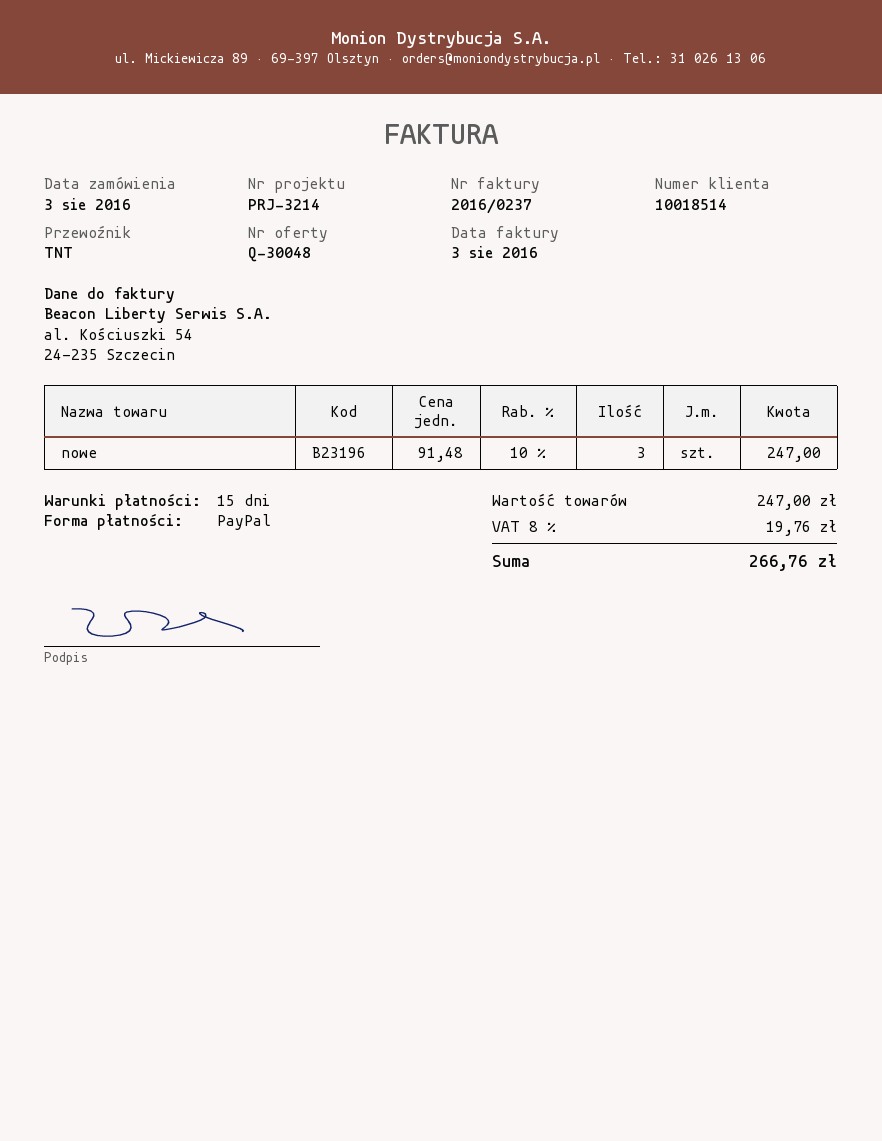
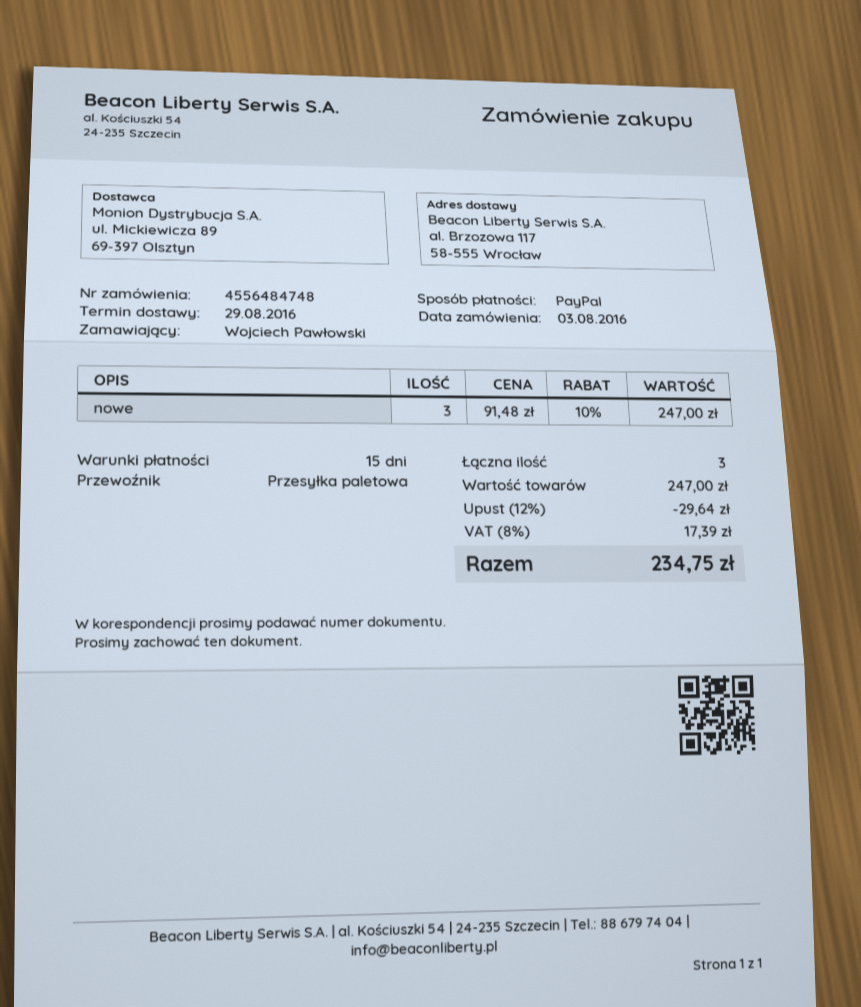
shipping method: TNT -> pallet freight
discount: none -> 12% = 29.64
tax: 8% = 19.76 -> 8% = 17.39
total: 266.76 -> 234.75

